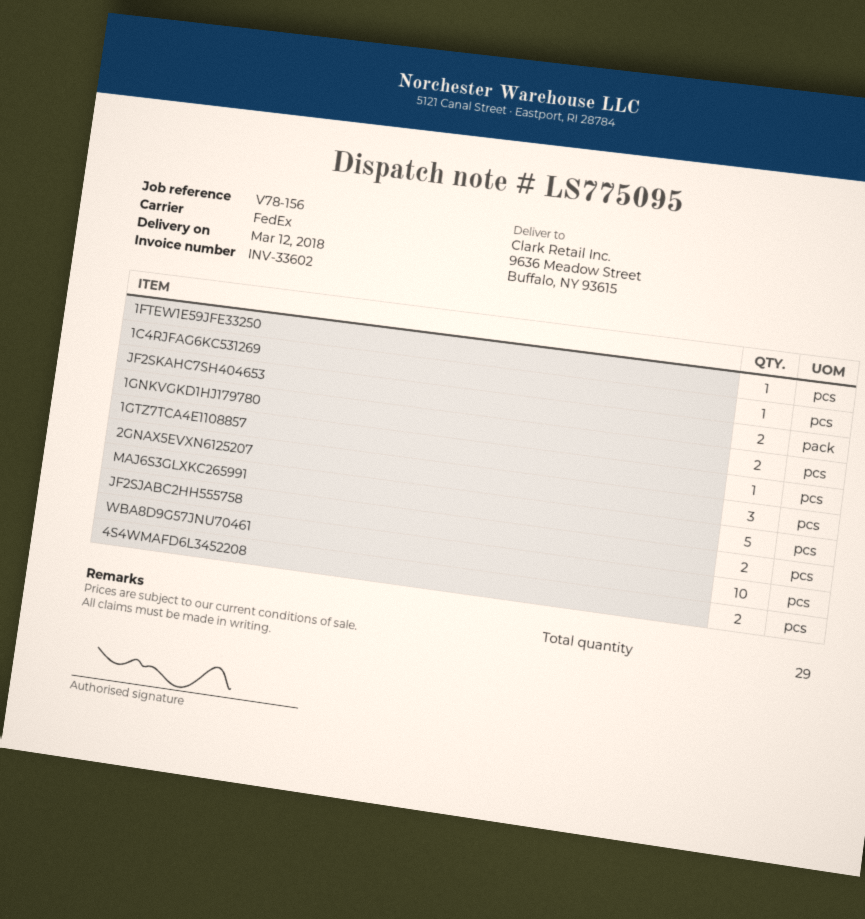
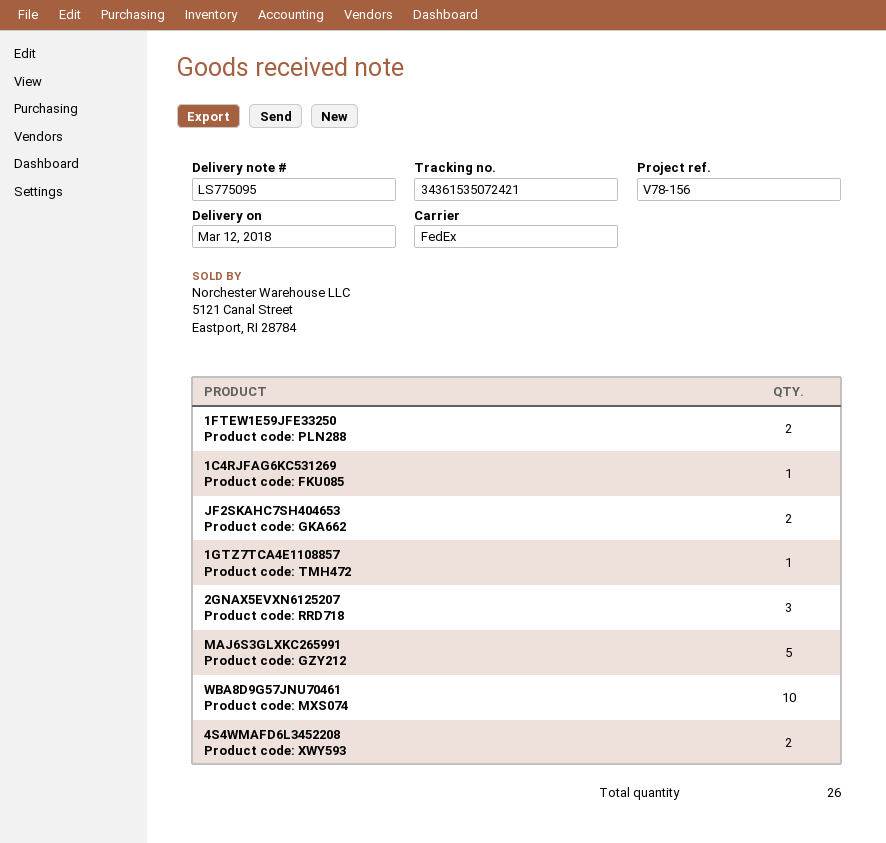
1FTEW1E59JFE33250: 1 -> 2
1GNKVGKD1HJ179780: 2 -> none
JF2SJABC2HH555758: 2 -> none
total quantity: 29 -> 26

